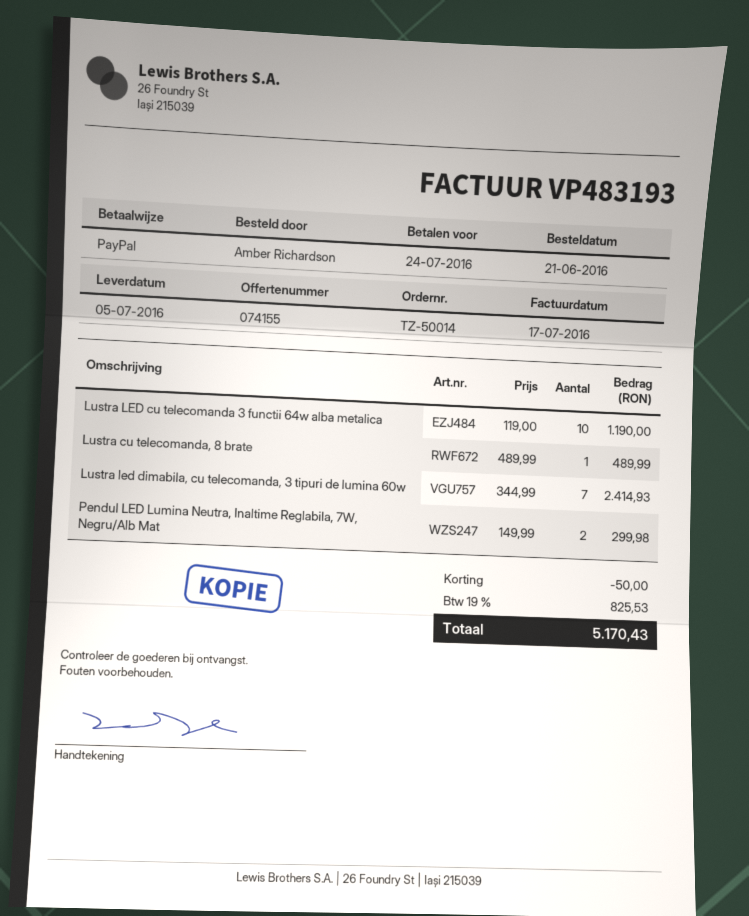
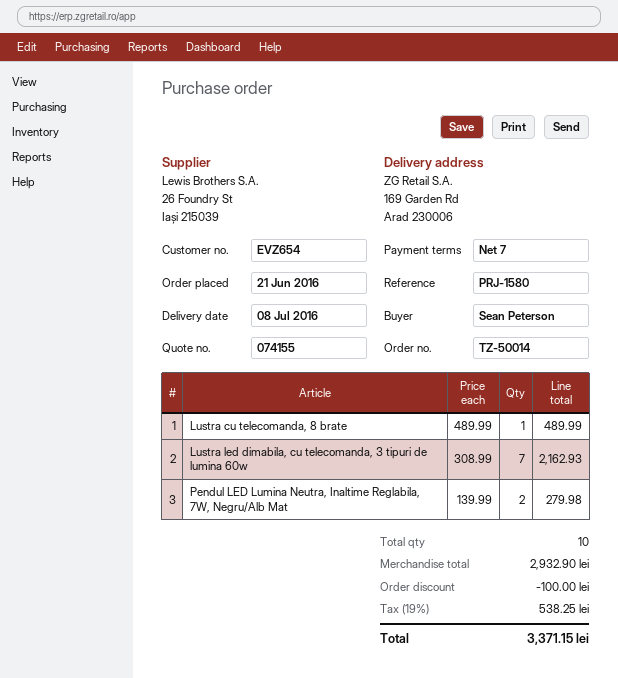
delivery date: 2016-07-05 -> 2016-07-08
ordered by: Amber Richardson -> Sean Peterson
Lustra LED cu telecomanda 3 functii 64w alba metalica: 10 x 119.00 = 1190.00 -> none
Lustra led dimabila, cu telecomanda, 3 tipuri de lumina 60w: 7 x 344.99 = 2414.93 -> 7 x 308.99 = 2162.93
Pendul LED Lumina Neutra, Inaltime Reglabila, 7W, Negru/Alb Mat: 2 x 149.99 = 299.98 -> 2 x 139.99 = 279.98
discount: 50.00 -> 100.00
tax: 19% = 825.53 -> 19% = 538.25
total: 5170.43 -> 3371.15

